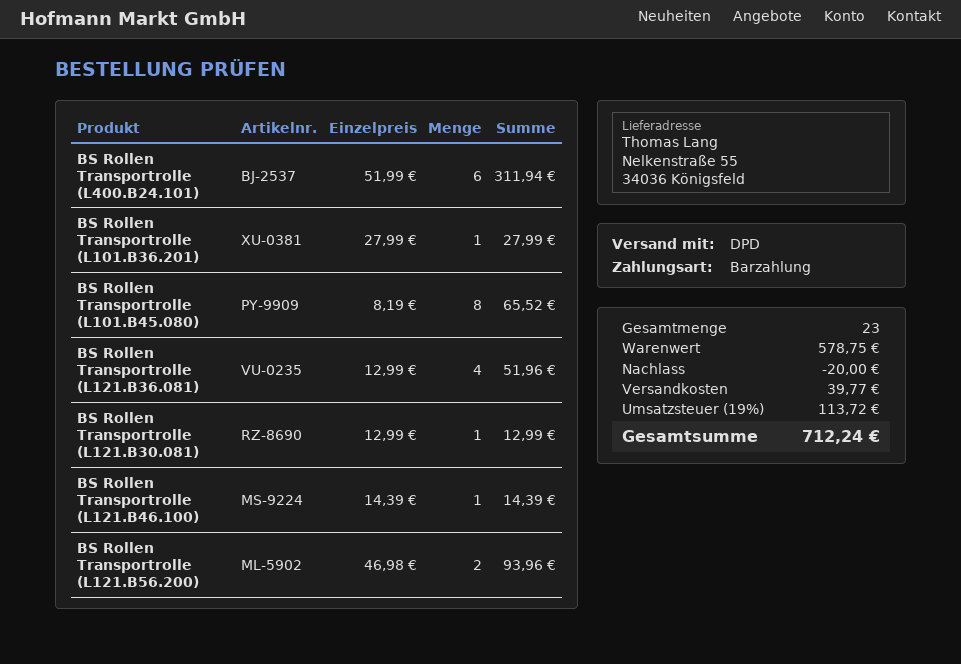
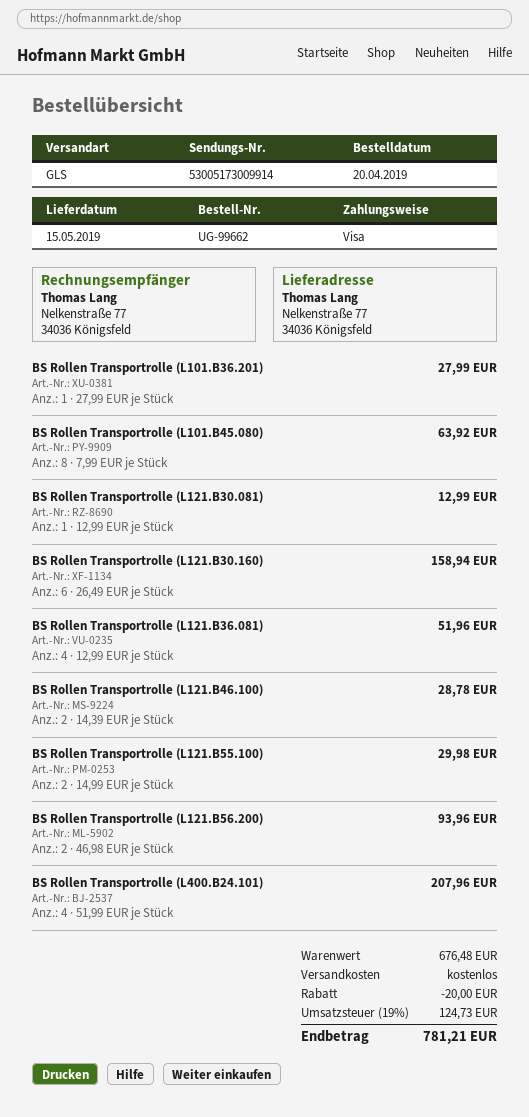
payment method: cash -> Visa
shipping method: DPD -> GLS
ship to: Nelkenstraße 55, 34036 Königsfeld -> Nelkenstraße 77, 34036 Königsfeld
BS Rollen Transportrolle (L400.B24.101): 6 x 51.99 = 311.94 -> 4 x 51.99 = 207.96
BS Rollen Transportrolle (L101.B45.080): 8 x 8.19 = 65.52 -> 8 x 7.99 = 63.92
BS Rollen Transportrolle (L121.B46.100): 1 x 14.39 = 14.39 -> 2 x 14.39 = 28.78
BS Rollen Transportrolle (L121.B30.160): none -> 6 x 26.49 = 158.94
BS Rollen Transportrolle (L121.B55.100): none -> 2 x 14.99 = 29.98
subtotal: 578.75 -> 676.48
shipping: 39.77 -> 0.00
tax: 19% = 113.72 -> 19% = 124.73
total: 712.24 -> 781.21

